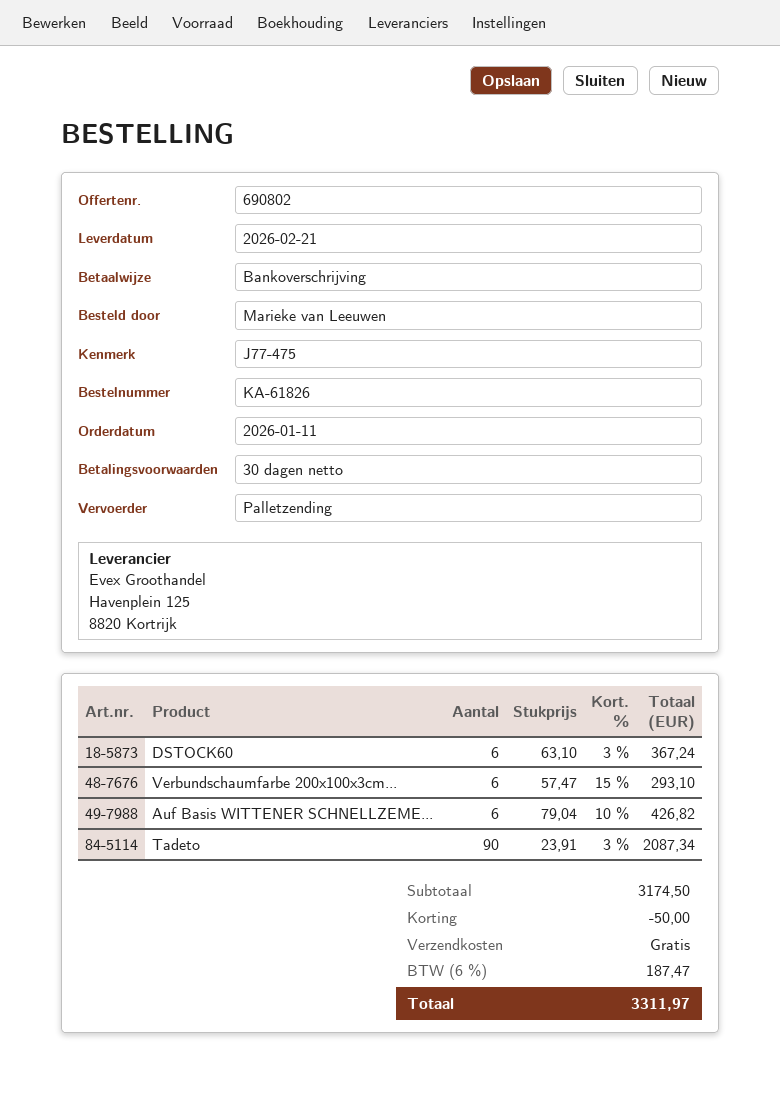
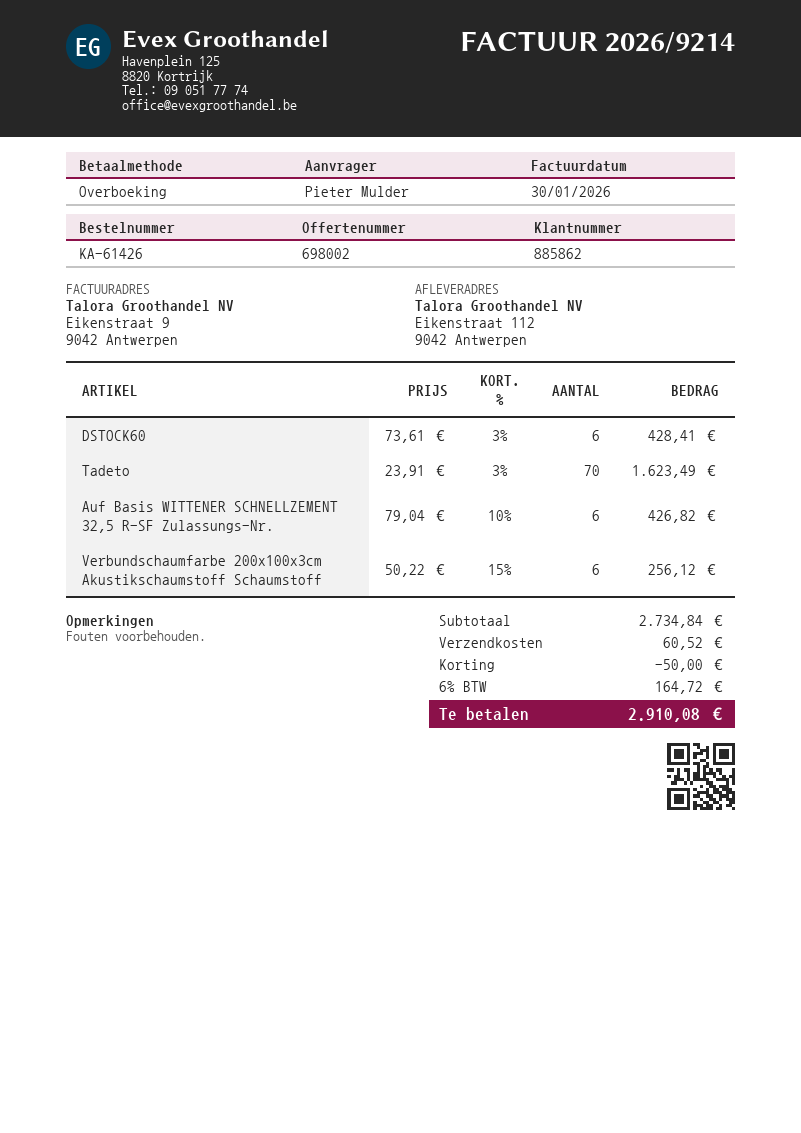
quote number: 690802 -> 698002
order number: KA-61826 -> KA-61426
ordered by: Marieke van Leeuwen -> Pieter Mulder
DSTOCK60: 6 x 63.10 - 3% = 367.24 -> 6 x 73.61 - 3% = 428.41
Verbundschaumfarbe 200x100x3cm...: 6 x 57.47 - 15% = 293.10 -> 6 x 50.22 - 15% = 256.12
Tadeto: 90 x 23.91 - 3% = 2087.34 -> 70 x 23.91 - 3% = 1623.49
subtotal: 3174.50 -> 2734.84
shipping: 0.00 -> 60.52
tax: 6% = 187.47 -> 6% = 164.72
total: 3311.97 -> 2910.08

